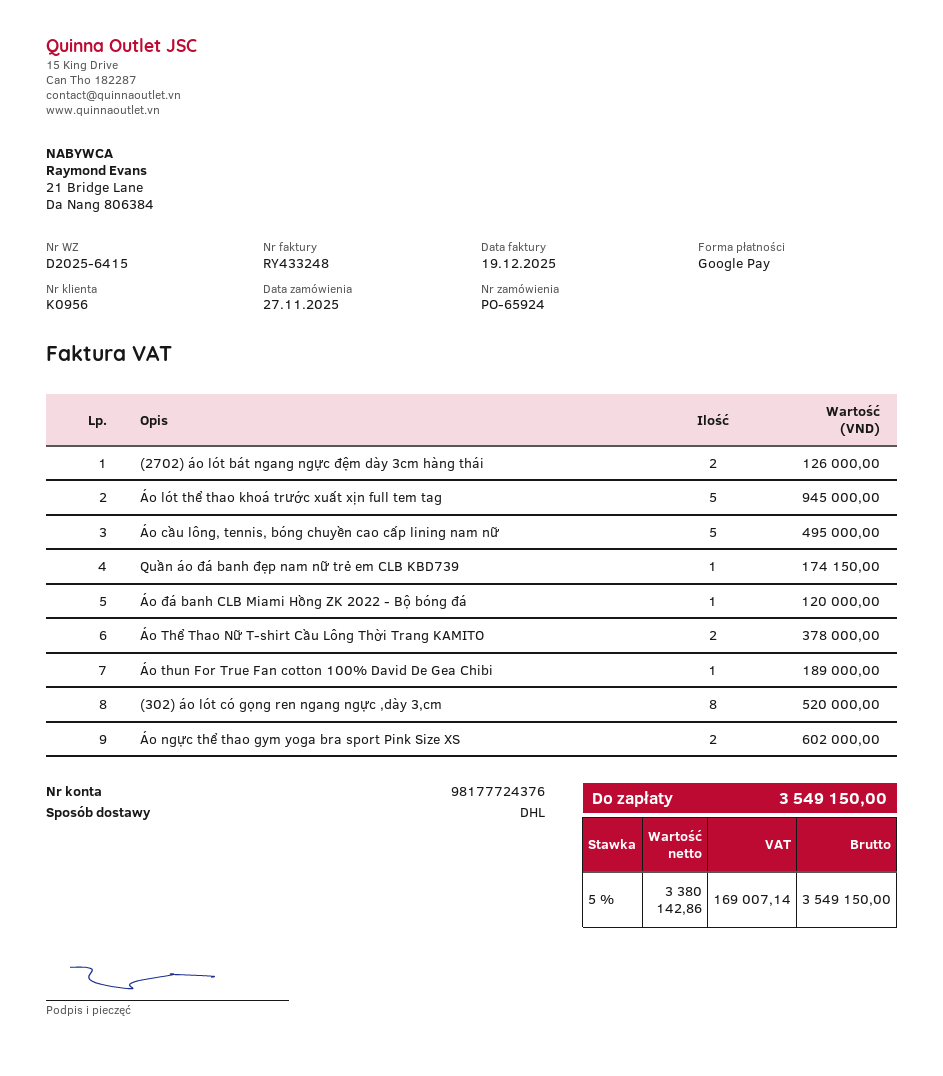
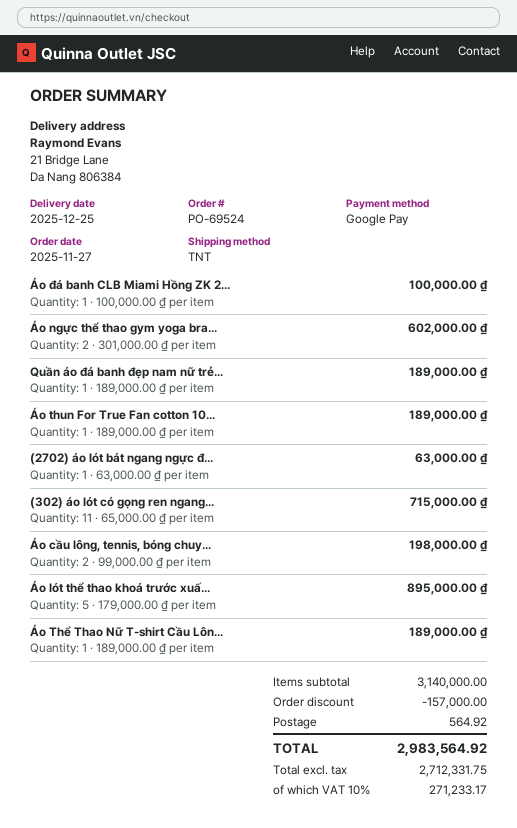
order number: PO-65924 -> PO-69524
shipping method: DHL -> TNT
(2702) áo lót bát ngang ngực đệm dày 3cm hàng thái: 2 for 126000.00 -> 1 for 63000.00
Áo lót thể thao khoá trước xuất xịn full tem tag: 5 for 945000.00 -> 5 for 895000.00
Áo cầu lông, tennis, bóng chuyền cao cấp lining nam nữ: 5 for 495000.00 -> 2 for 198000.00
Quần áo đá banh đẹp nam nữ trẻ em CLB KBD739: 1 for 174150.00 -> 1 for 189000.00
Áo đá banh CLB Miami Hồng ZK 2022 - Bộ bóng đá: 1 for 120000.00 -> 1 for 100000.00
Áo Thể Thao Nữ T-shirt Cầu Lông Thời Trang KAMITO: 2 for 378000.00 -> 1 for 189000.00
(302) áo lót có gọng ren ngang ngực ,dày 3,cm: 8 for 520000.00 -> 11 for 715000.00
discount: none -> 157000.00
shipping: none -> 564.92
net: 3380142.86 -> 2712331.75
tax: 5% = 169007.14 -> 10% = 271233.17
total: 3549150.00 -> 2983564.92

